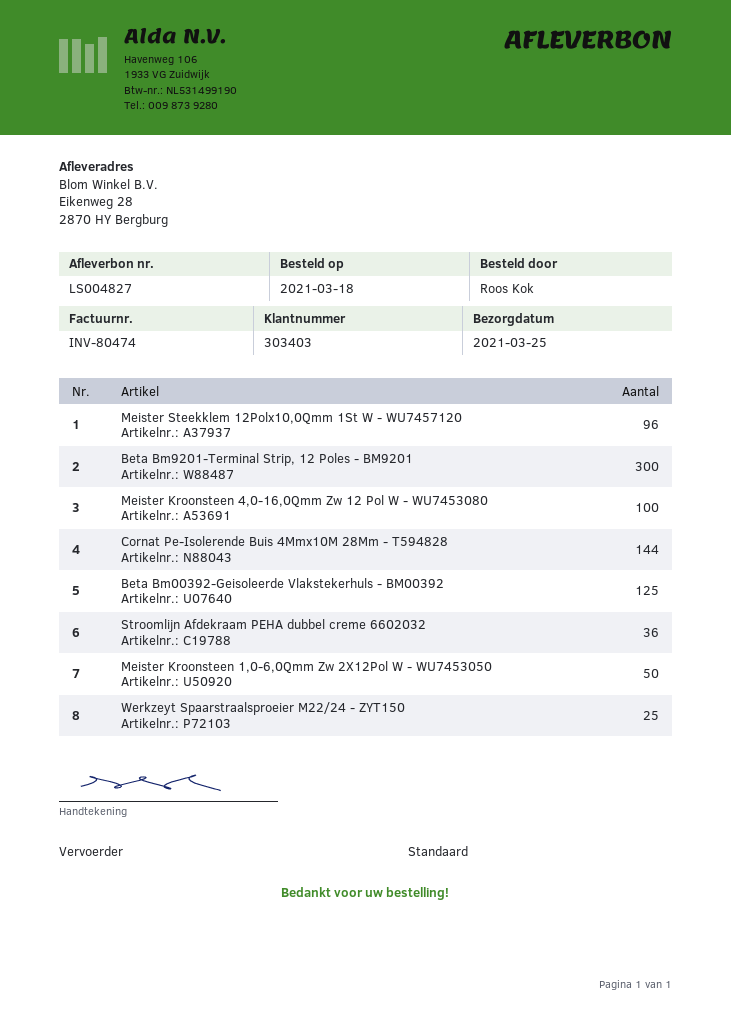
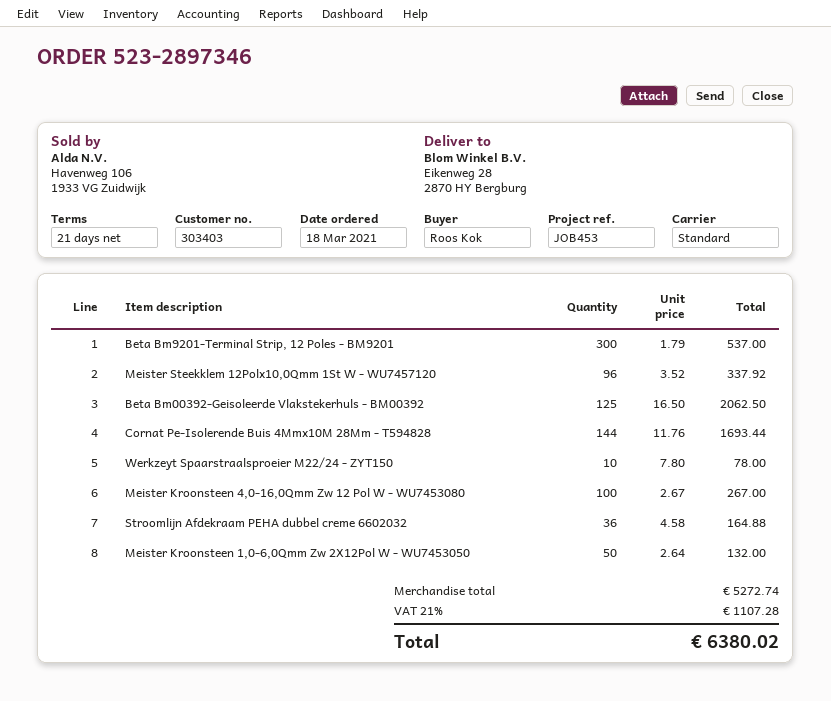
Werkzeyt Spaarstraalsproeier M22/24 - ZYT150: 25 -> 10

